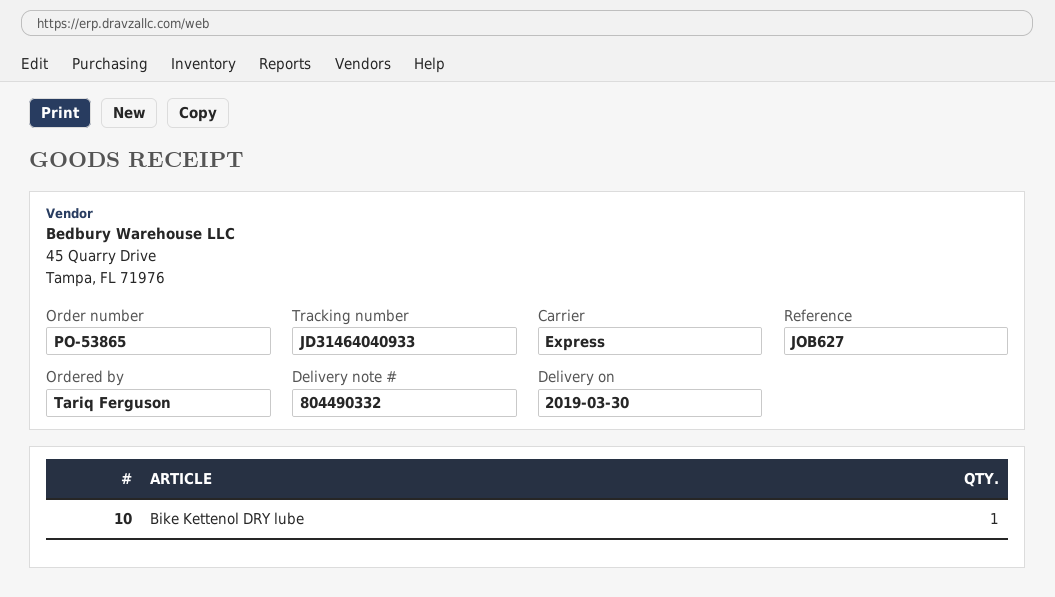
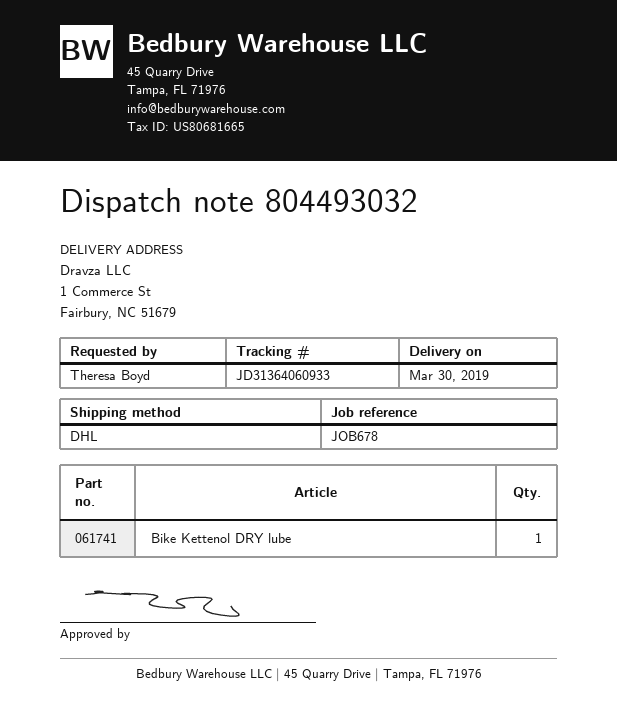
delivery note number: 804490332 -> 804493032
reference: JOB627 -> JOB678
ordered by: Tariq Ferguson -> Theresa Boyd
shipping method: express -> DHL
tracking number: JD31464040933 -> JD31364060933

